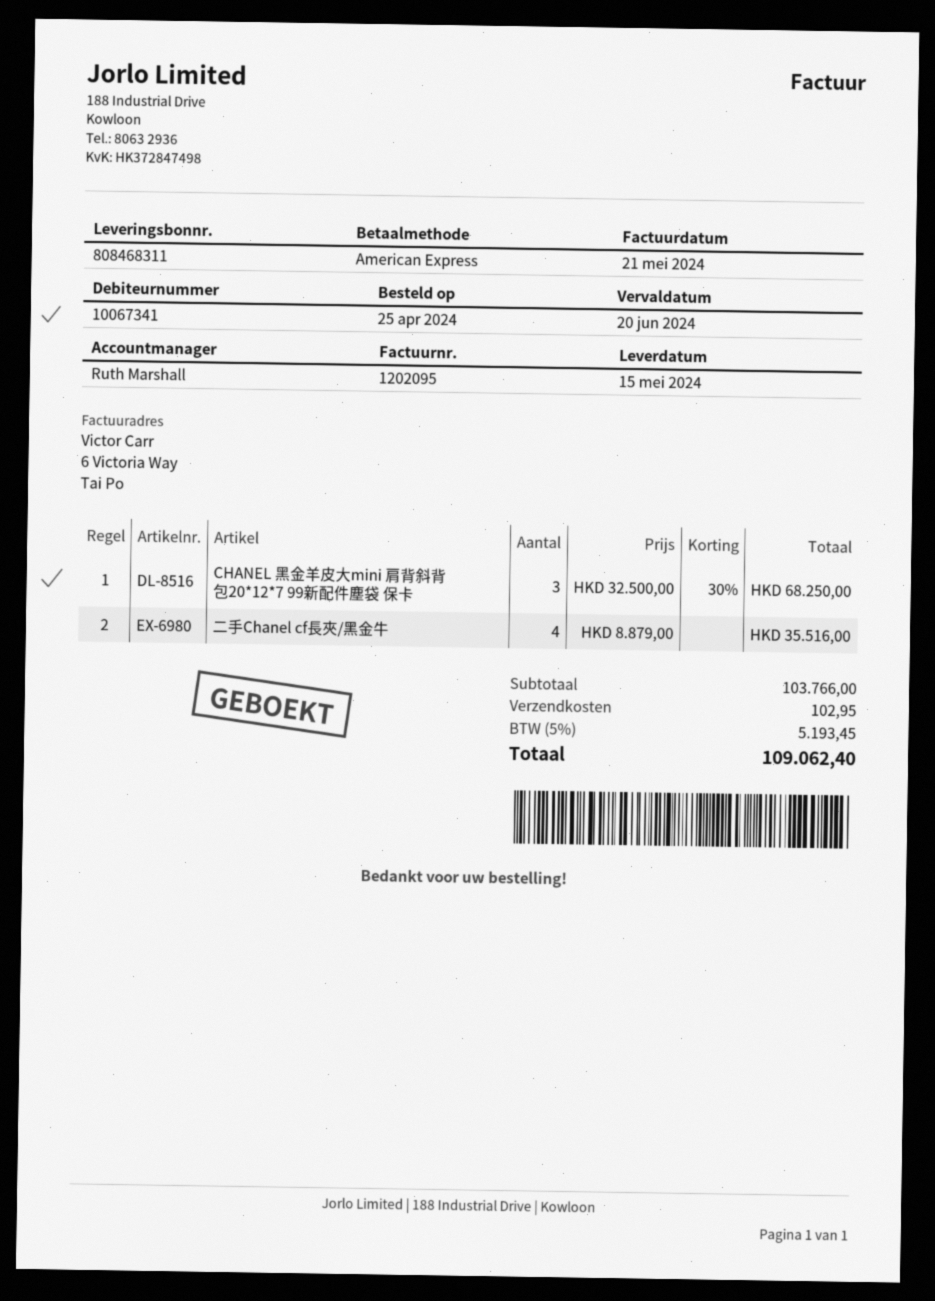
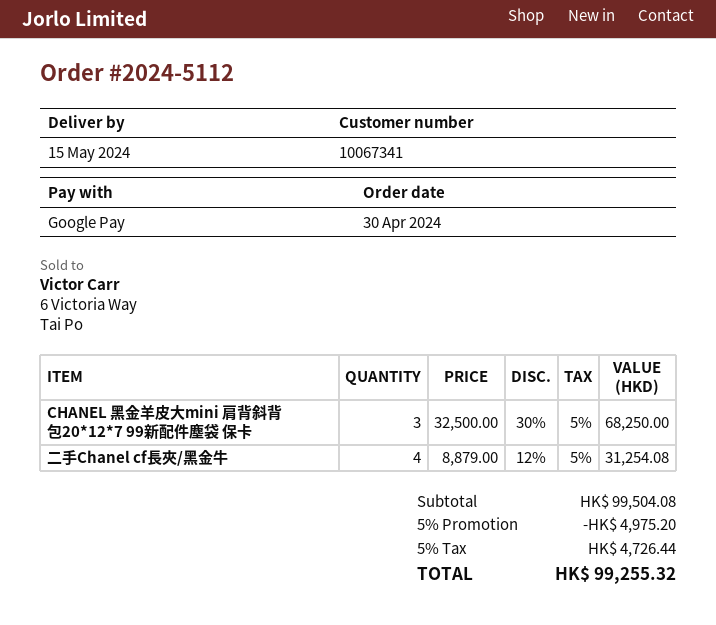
order date: 2024-04-25 -> 2024-04-30
payment method: American Express -> Google Pay
二手Chanel cf長夾/黑金牛: 4 x 8879.00 = 35516.00 -> 4 x 8879.00 - 12% = 31254.08
subtotal: 103766.00 -> 99504.08
discount: none -> 5% = 4975.20
shipping: 102.95 -> none
tax: 5% = 5193.45 -> 5% = 4726.44
total: 109062.40 -> 99255.32

